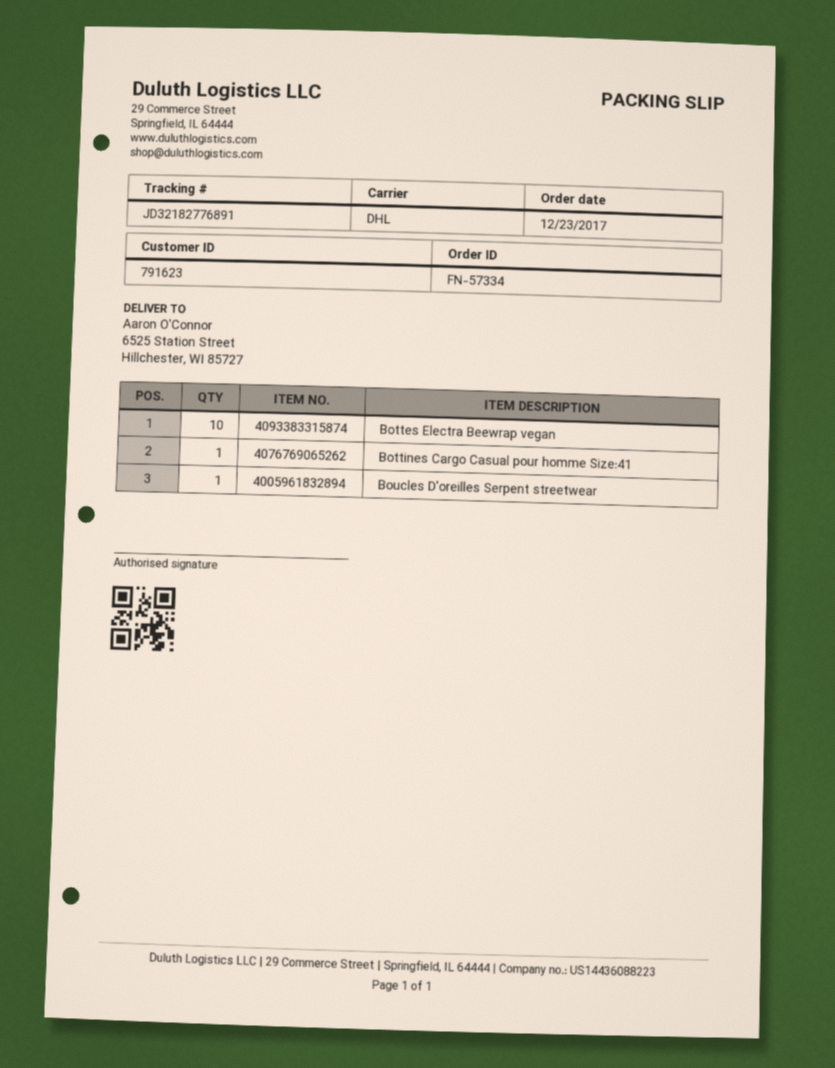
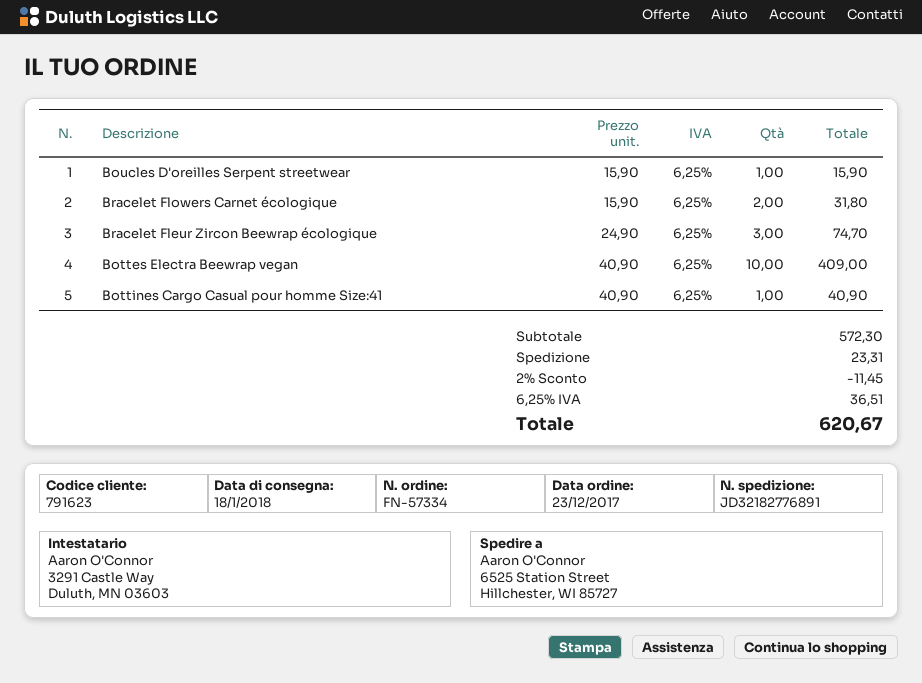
Bracelet Flowers Carnet écologique: none -> 2
Bracelet Fleur Zircon Beewrap écologique: none -> 3

